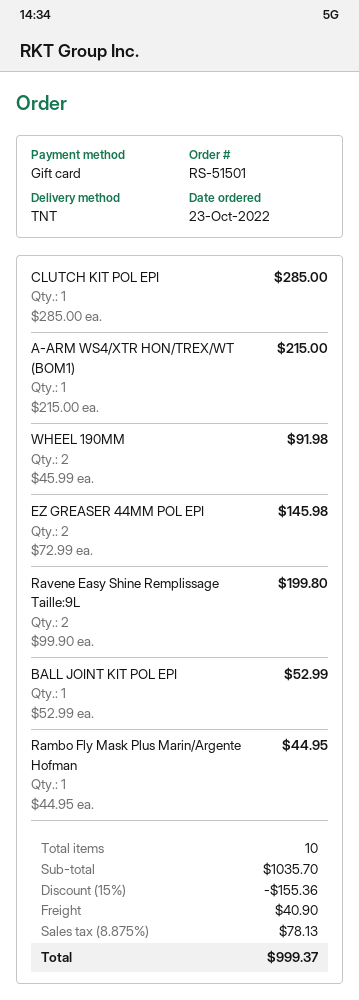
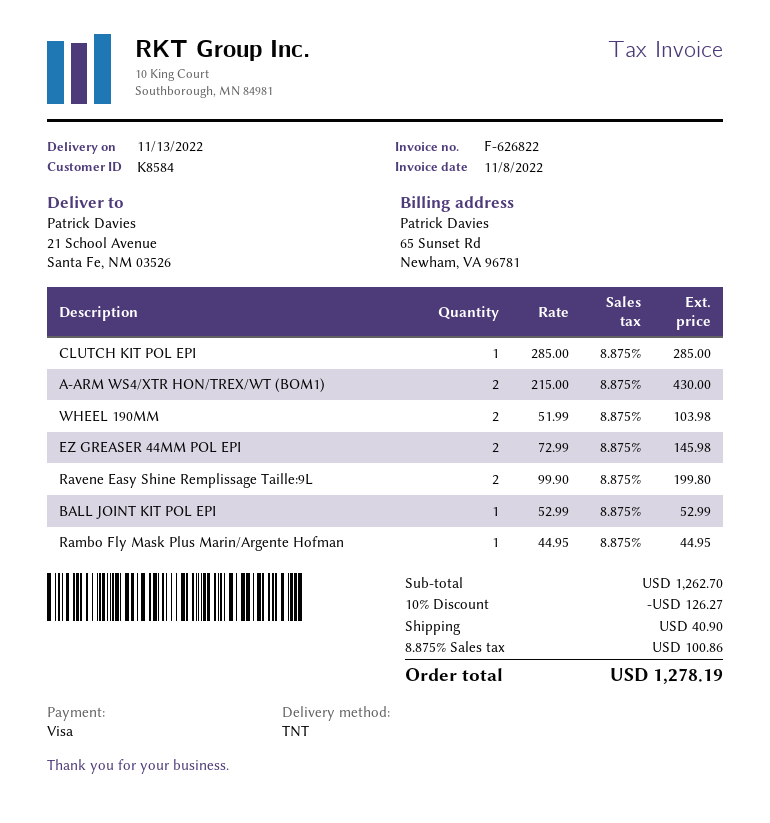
payment method: gift card -> Visa
A-ARM WS4/XTR HON/TREX/WT (BOM1): 1 x 215.00 = 215.00 -> 2 x 215.00 = 430.00
WHEEL 190MM: 2 x 45.99 = 91.98 -> 2 x 51.99 = 103.98
subtotal: 1035.70 -> 1262.70
discount: 15% = 155.36 -> 10% = 126.27
tax: 8.875% = 78.13 -> 8.875% = 100.86
total: 999.37 -> 1278.19

